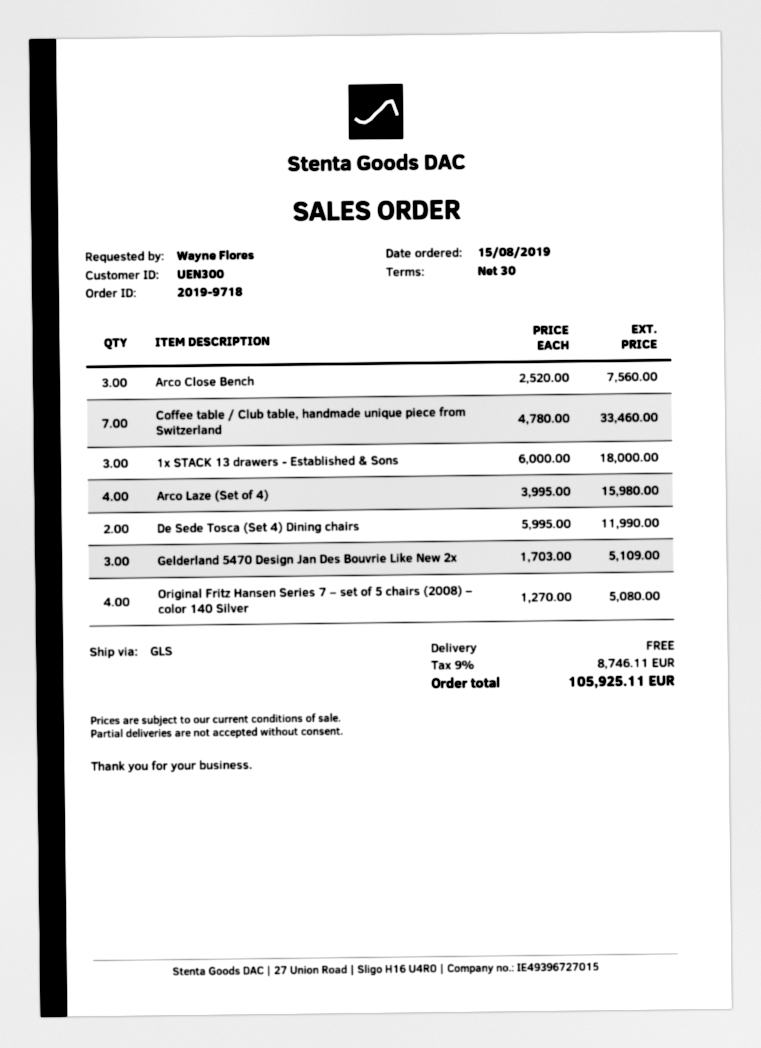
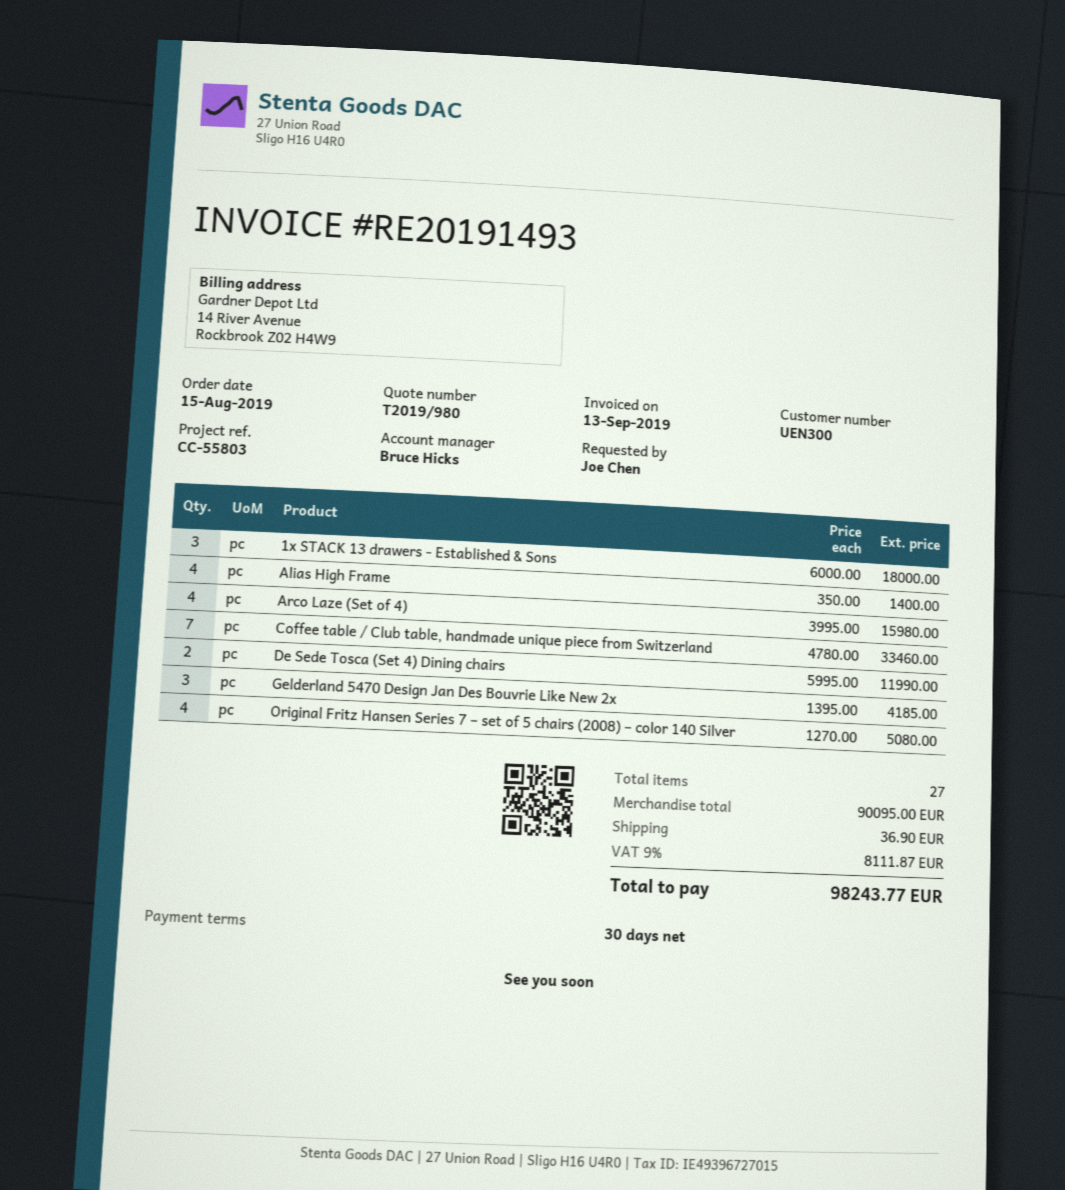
ordered by: Wayne Flores -> Joe Chen
Arco Close Bench: 3 x 2520.00 = 7560.00 -> none
Gelderland 5470 Design Jan Des Bouvrie Like New 2x: 3 x 1703.00 = 5109.00 -> 3 x 1395.00 = 4185.00
Alias High Frame: none -> 4 x 350.00 = 1400.00
shipping: 0.00 -> 36.90
tax: 9% = 8746.11 -> 9% = 8111.87
total: 105925.11 -> 98243.77

